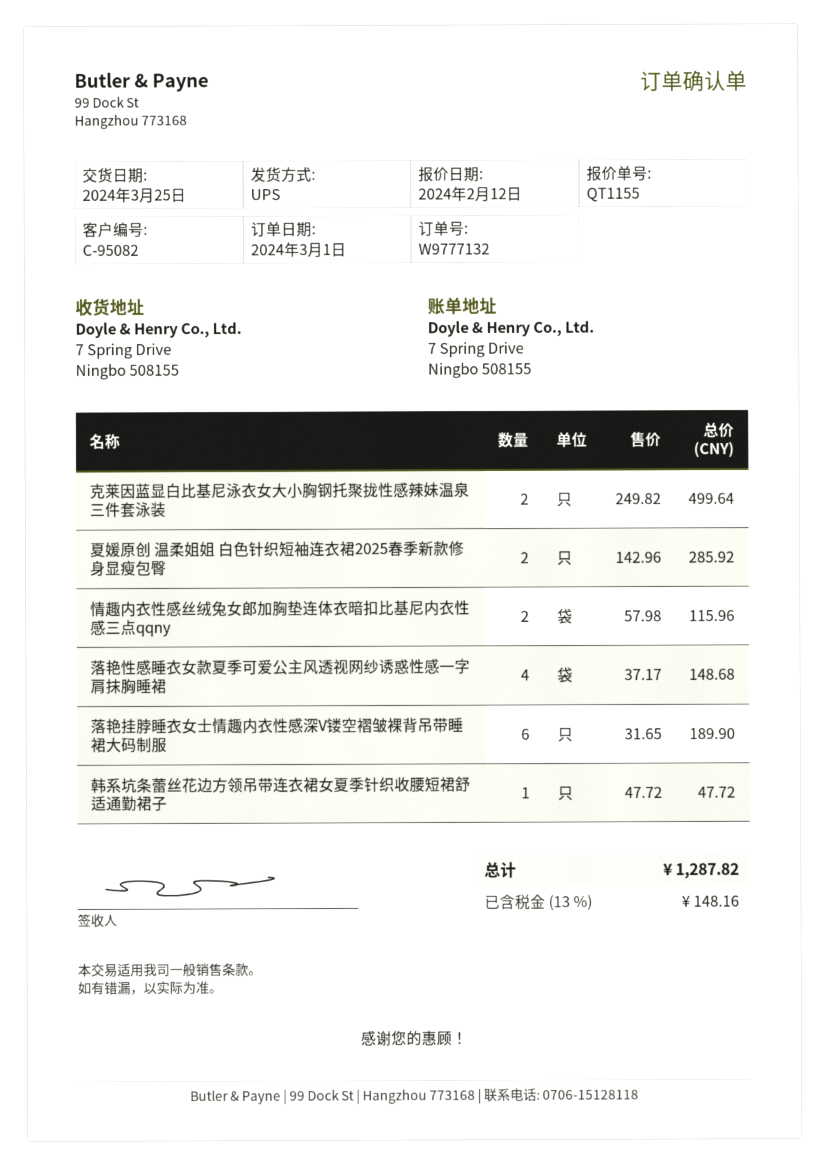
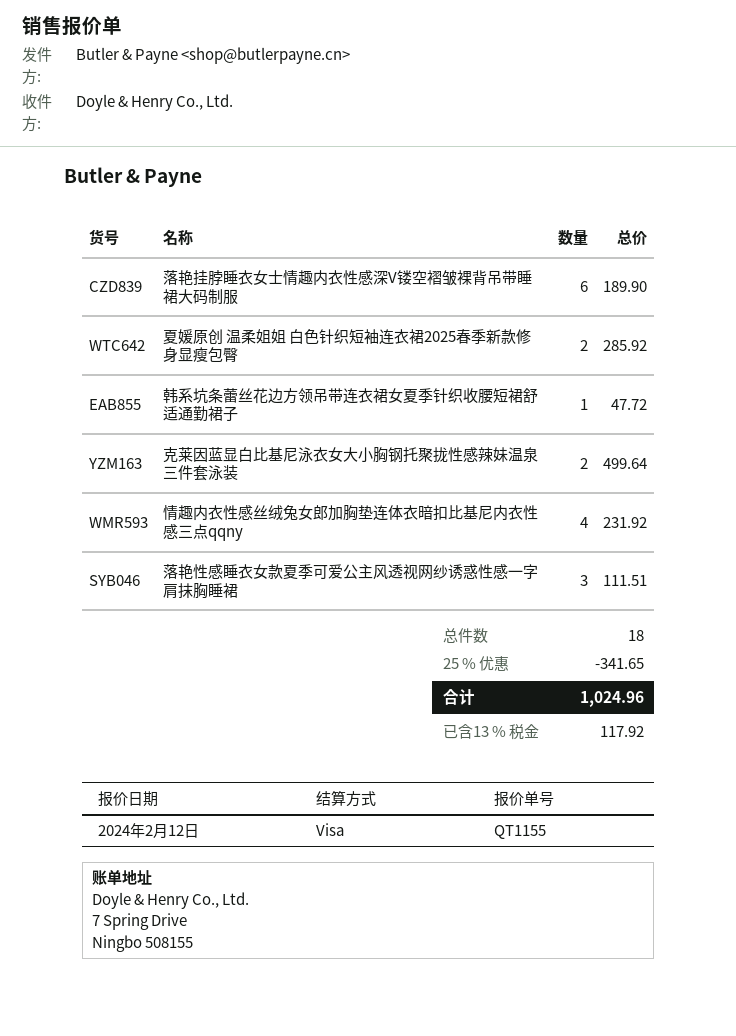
情趣内衣性感丝绒兔女郎加胸垫连体衣暗扣比基尼内衣性感三点qqny: 2 for 115.96 -> 4 for 231.92
落艳性感睡衣女款夏季可爱公主风透视网纱诱惑性感一字肩抹胸睡裙: 4 for 148.68 -> 3 for 111.51
discount: none -> 25% = 341.65
tax: 13% = 148.16 -> 13% = 117.92
total: 1287.82 -> 1024.96

